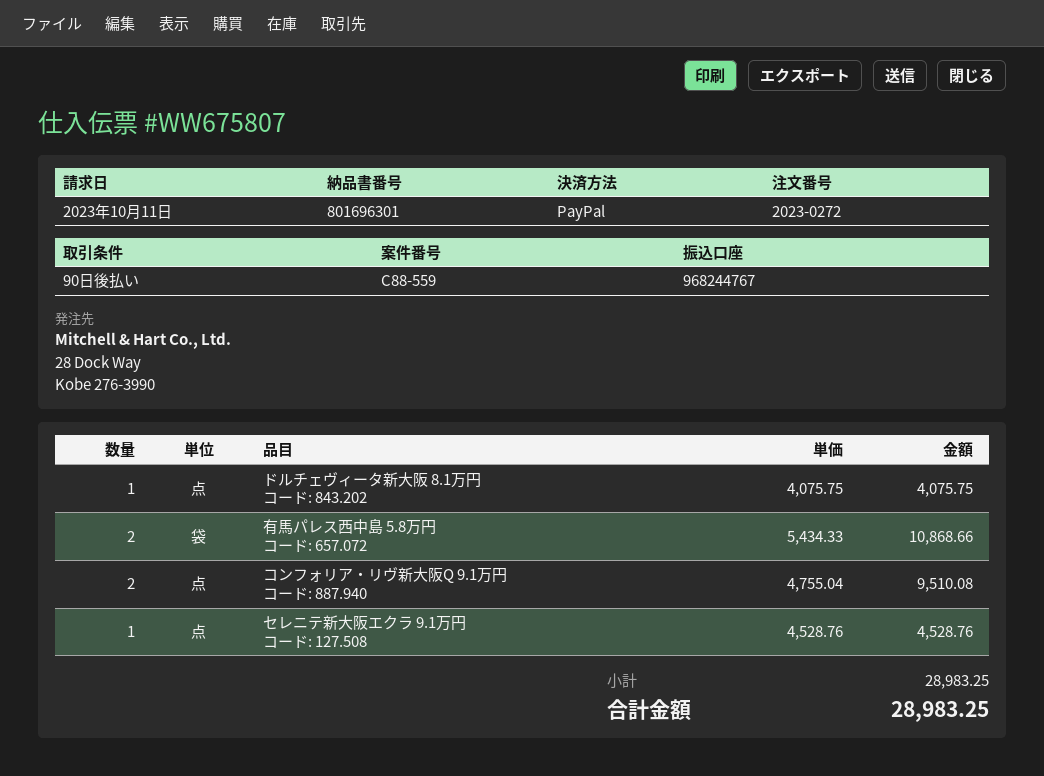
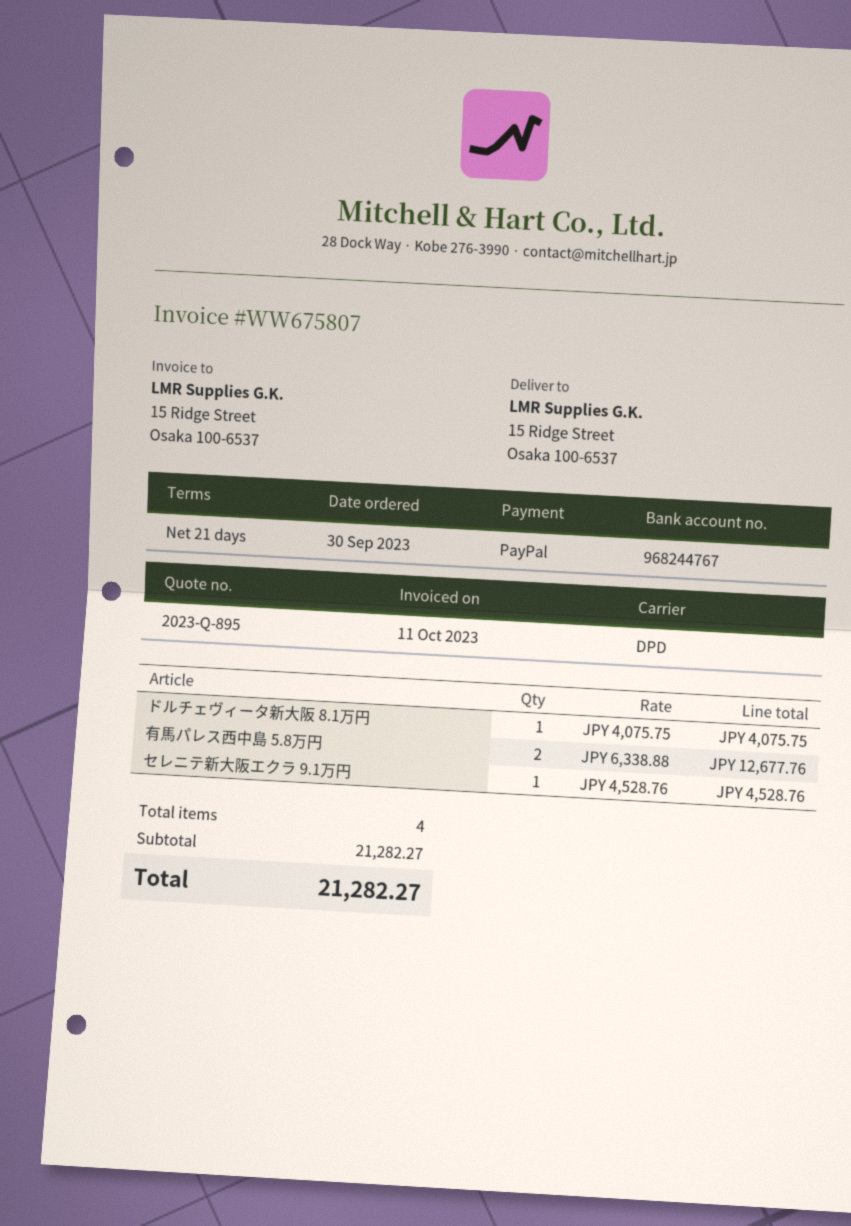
payment terms: 90 days -> 21 days
有馬パレス西中島 5.8万円: 2 x 5434.33 = 10868.66 -> 2 x 6338.88 = 12677.76
コンフォリア・リヴ新大阪Q 9.1万円: 2 x 4755.04 = 9510.08 -> none
subtotal: 28983.25 -> 21282.27
total: 28983.25 -> 21282.27

